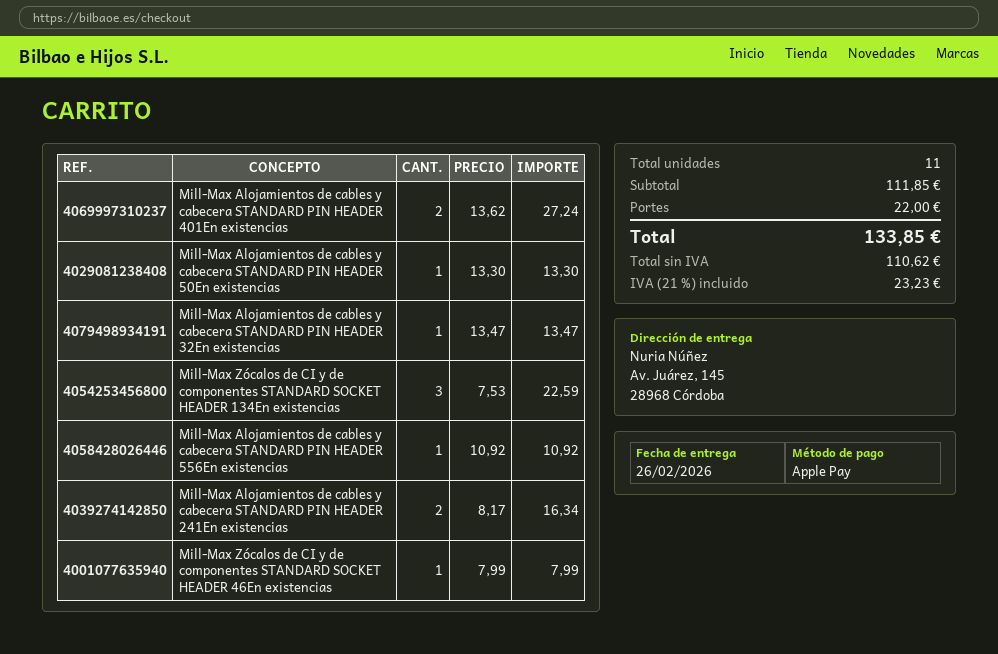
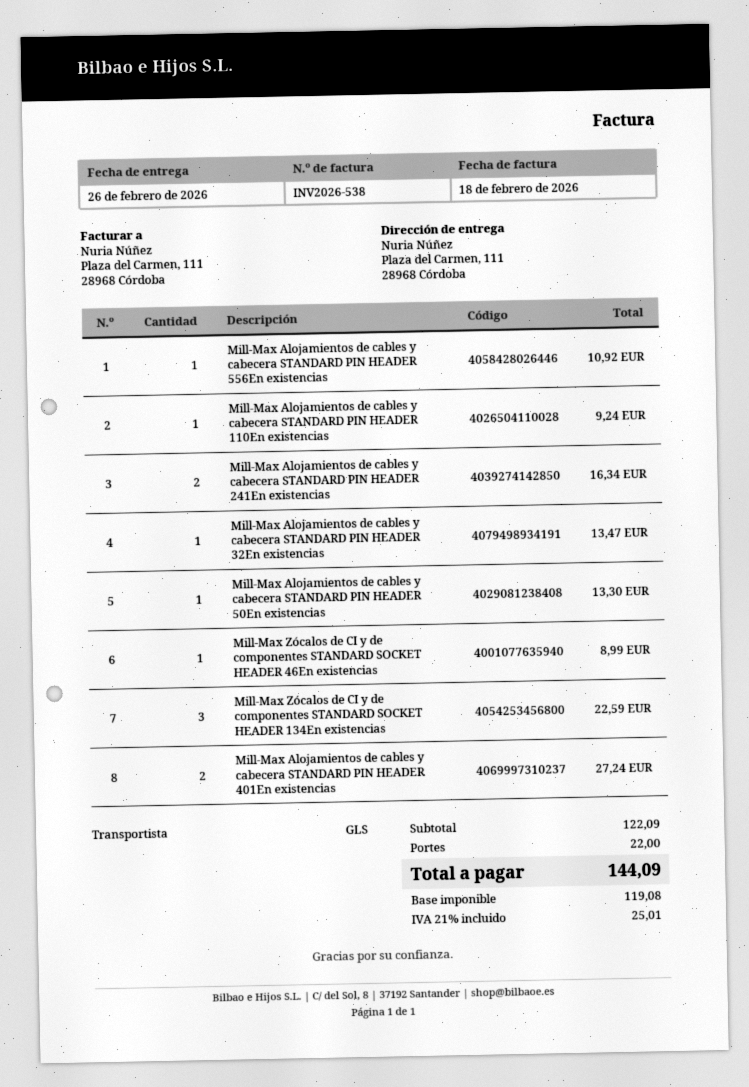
ship to: Av. Juárez, 145, 28968 Córdoba -> Plaza del Carmen, 111, 28968 Córdoba
Mill-Max Zócalos de CI y de componentes STANDARD SOCKET HEADER 46En existencias: 1 for 7.99 -> 1 for 8.99
Mill-Max Alojamientos de cables y cabecera STANDARD PIN HEADER 110En existencias: none -> 1 for 9.24
subtotal: 111.85 -> 122.09
net: 110.62 -> 119.08
tax: 21% = 23.23 -> 21% = 25.01
total: 133.85 -> 144.09

